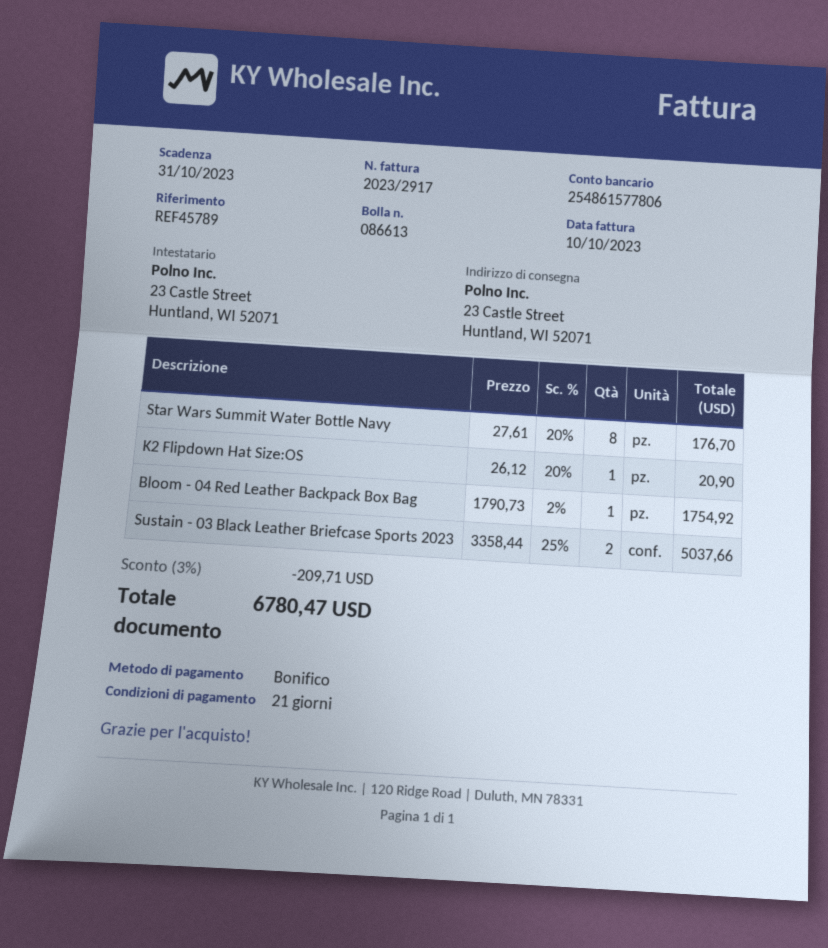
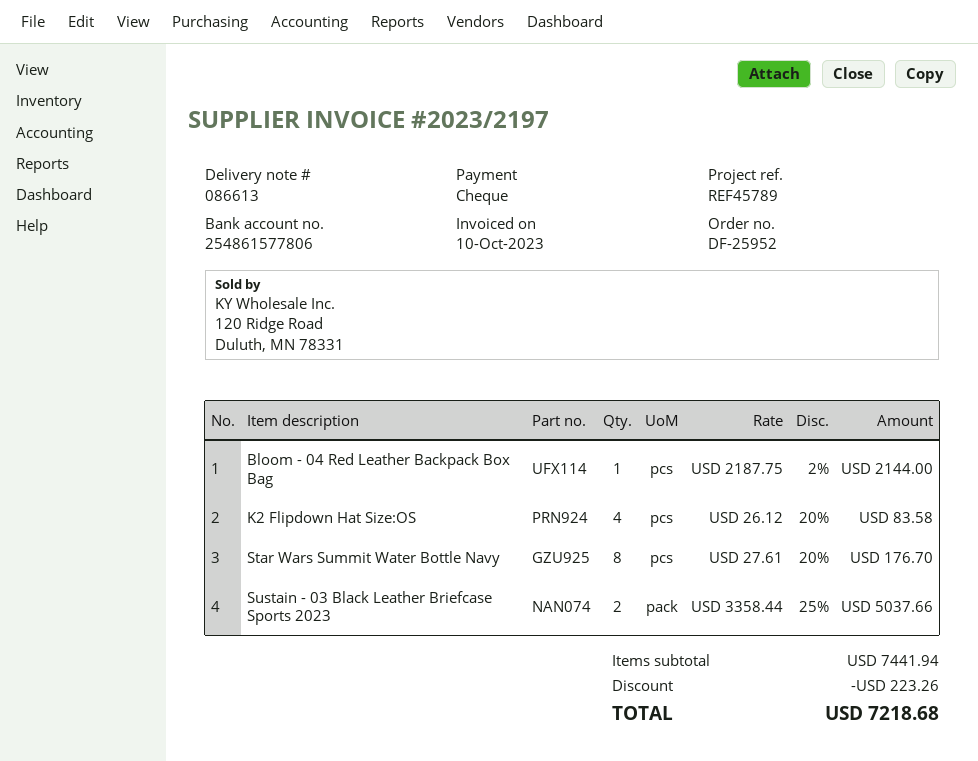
invoice number: 2023/2917 -> 2023/2197
payment method: bank transfer -> cheque
K2 Flipdown Hat Size:OS: 1 x 26.12 - 20% = 20.90 -> 4 x 26.12 - 20% = 83.58
Bloom - 04 Red Leather Backpack Box Bag: 1 x 1790.73 - 2% = 1754.92 -> 1 x 2187.75 - 2% = 2144.00
discount: 209.71 -> 223.26
total: 6780.47 -> 7218.68

